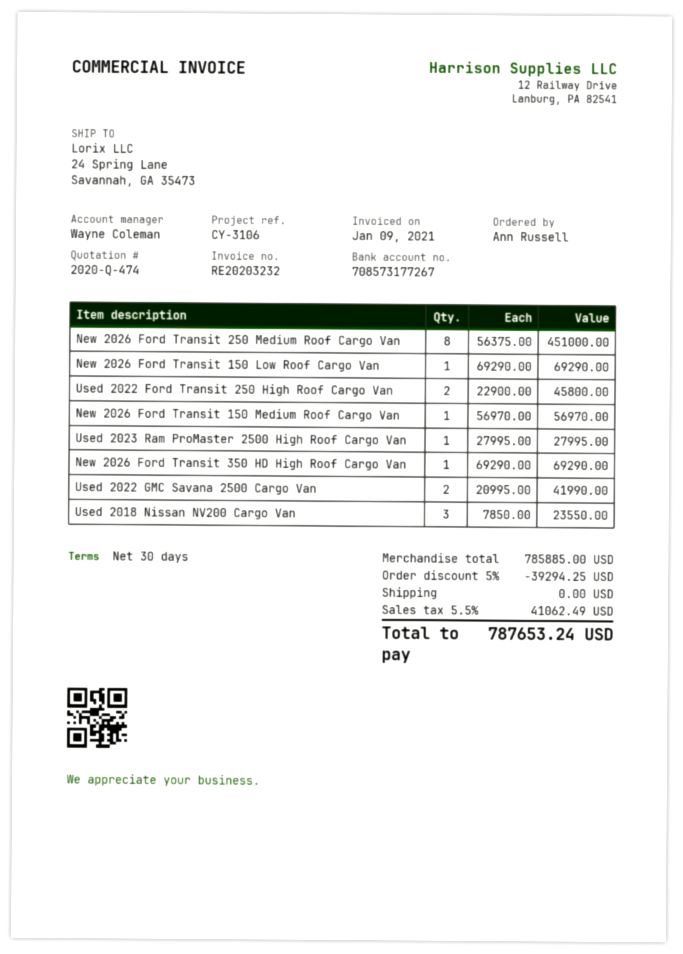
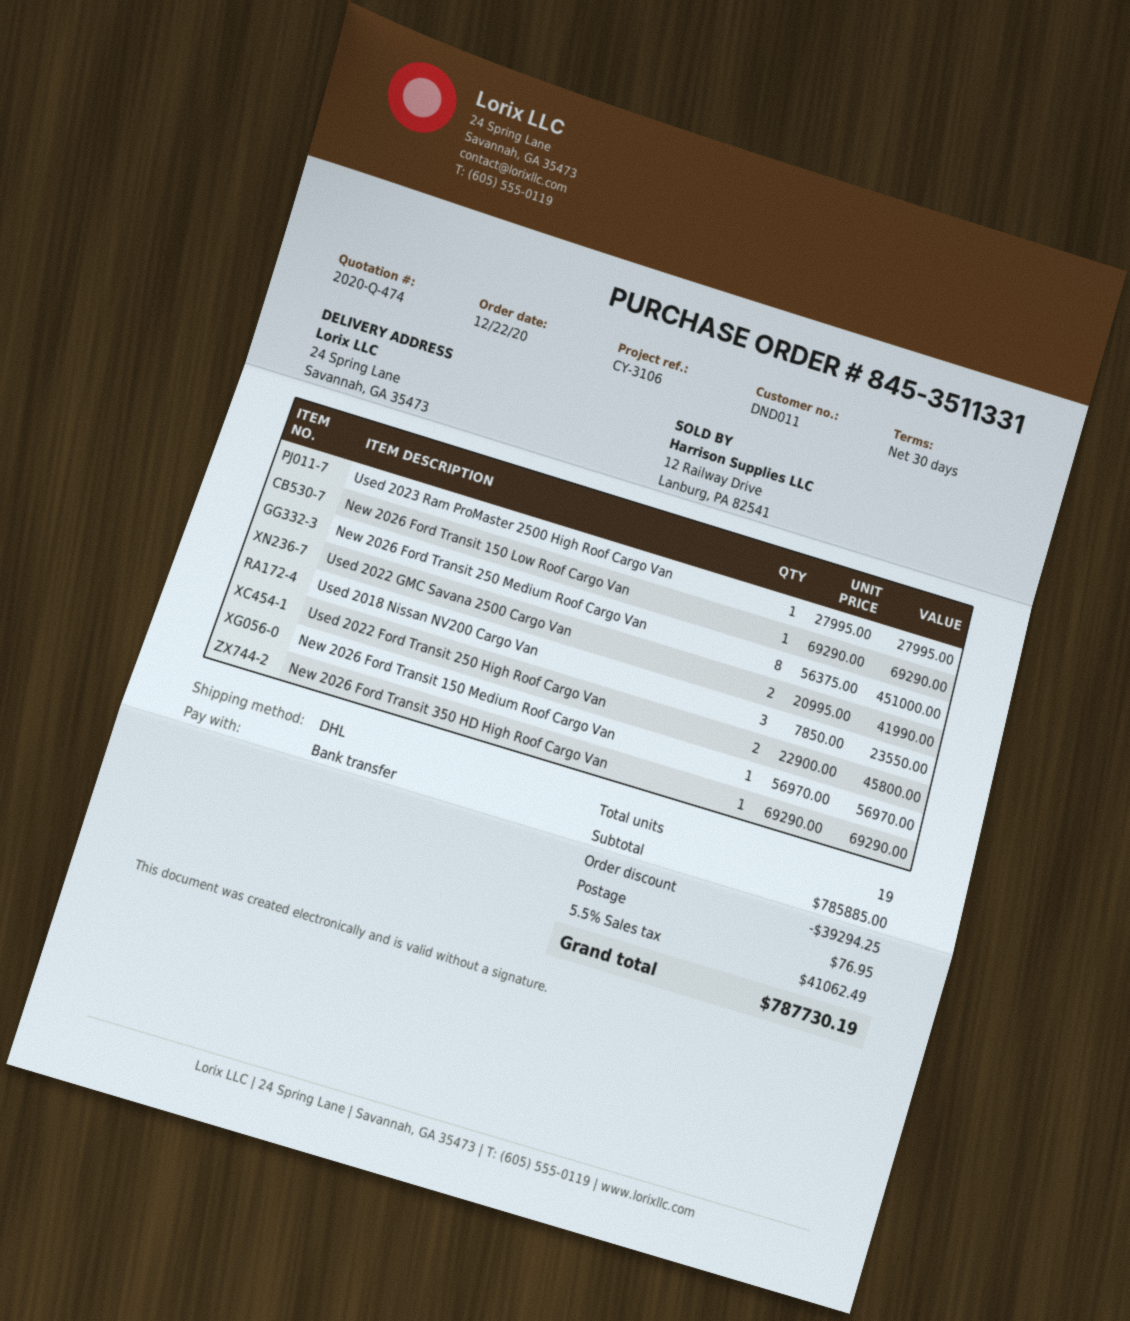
shipping: 0.00 -> 76.95
total: 787653.24 -> 787730.19

